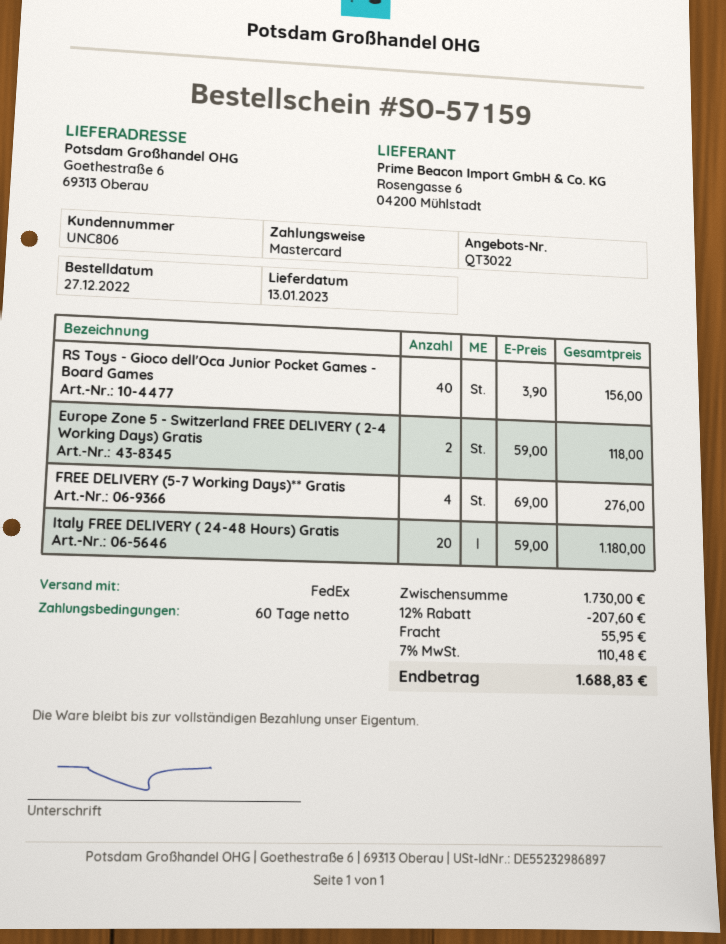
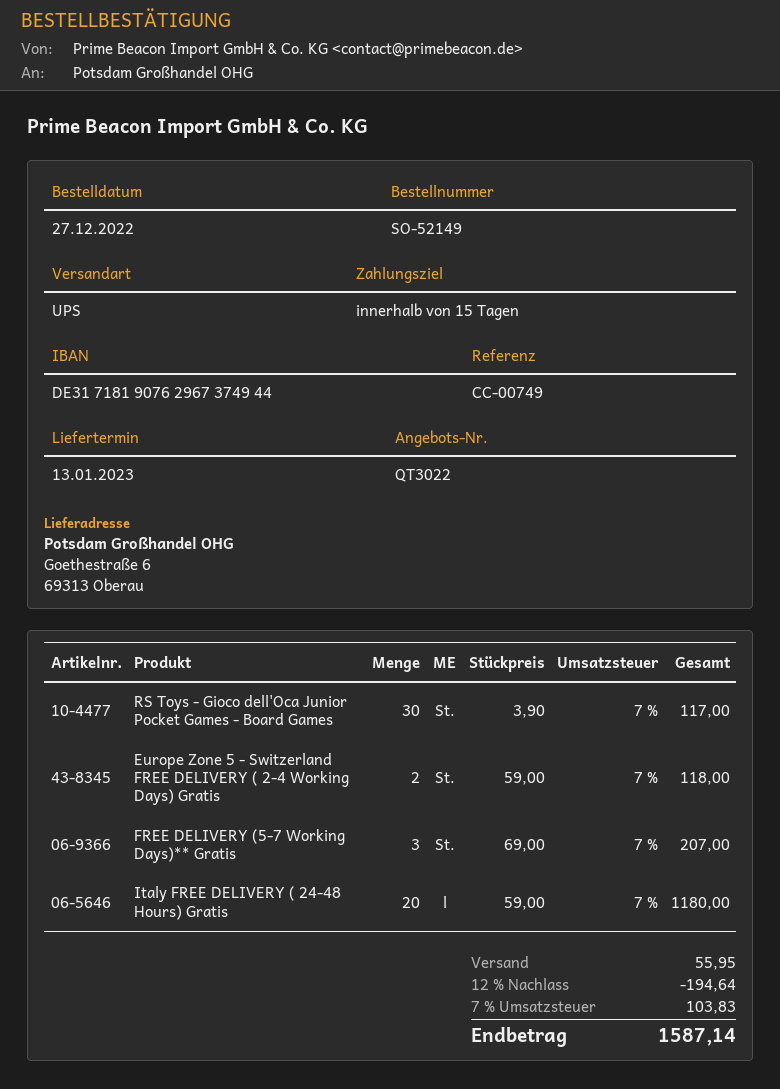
order number: SO-57159 -> SO-52149
payment terms: 60 days -> 15 days
shipping method: FedEx -> UPS
RS Toys - Gioco dell'Oca Junior Pocket Games - Board Games: 40 x 3.90 = 156.00 -> 30 x 3.90 = 117.00
FREE DELIVERY (5-7 Working Days)** Gratis: 4 x 69.00 = 276.00 -> 3 x 69.00 = 207.00
discount: 12% = 207.60 -> 12% = 194.64
tax: 7% = 110.48 -> 7% = 103.83
total: 1688.83 -> 1587.14

